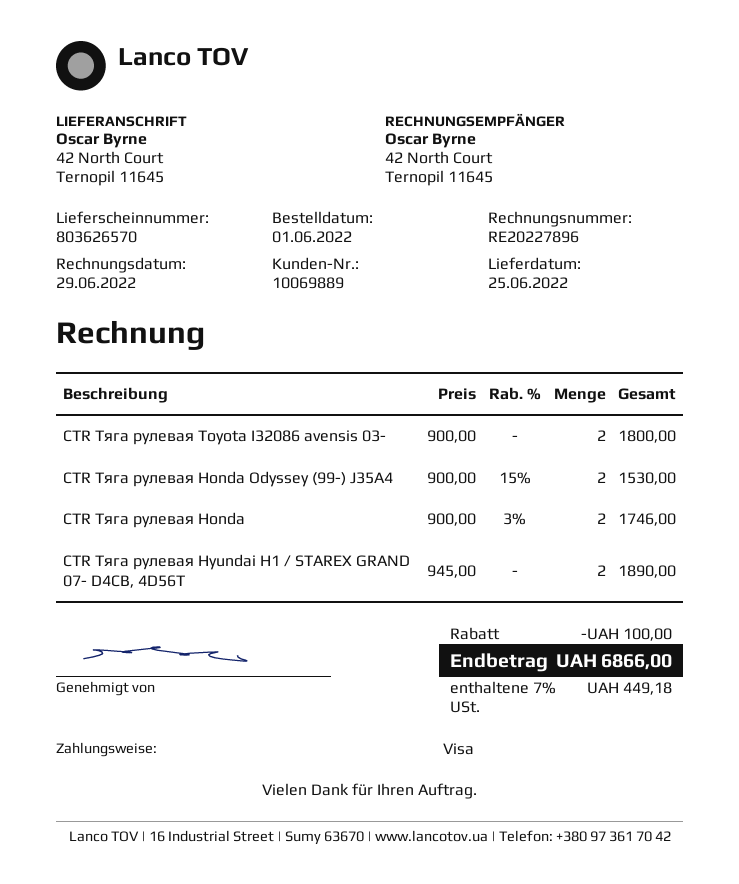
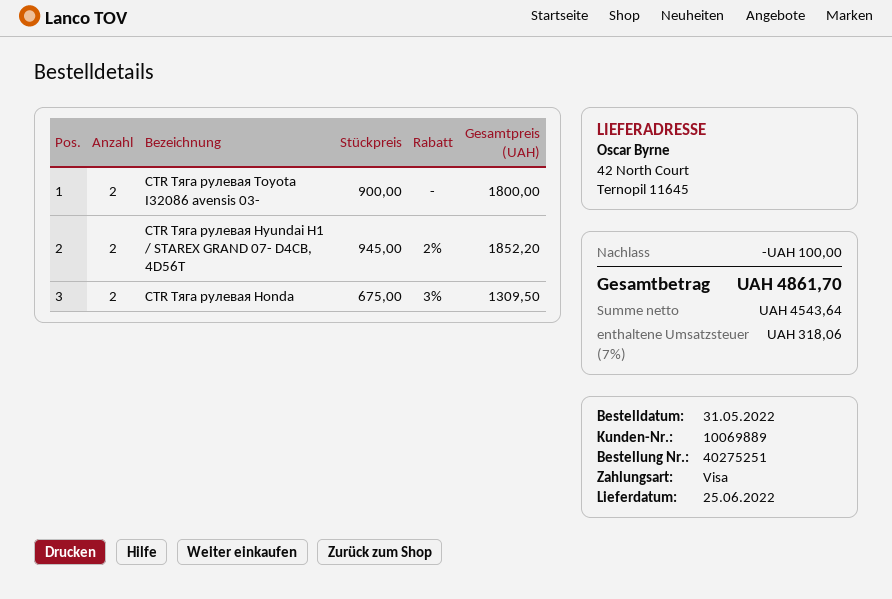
order date: 2022-06-01 -> 2022-05-31
CTR Тяга рулевая Honda Odyssey (99-) J35A4: 2 x 900.00 - 15% = 1530.00 -> none
CTR Тяга рулевая Honda: 2 x 900.00 - 3% = 1746.00 -> 2 x 675.00 - 3% = 1309.50
CTR Тяга рулевая Hyundai H1 / STAREX GRAND 07- D4CB, 4D56T: 2 x 945.00 = 1890.00 -> 2 x 945.00 - 2% = 1852.20
tax: 7% = 449.18 -> 7% = 318.06
total: 6866.00 -> 4861.70

